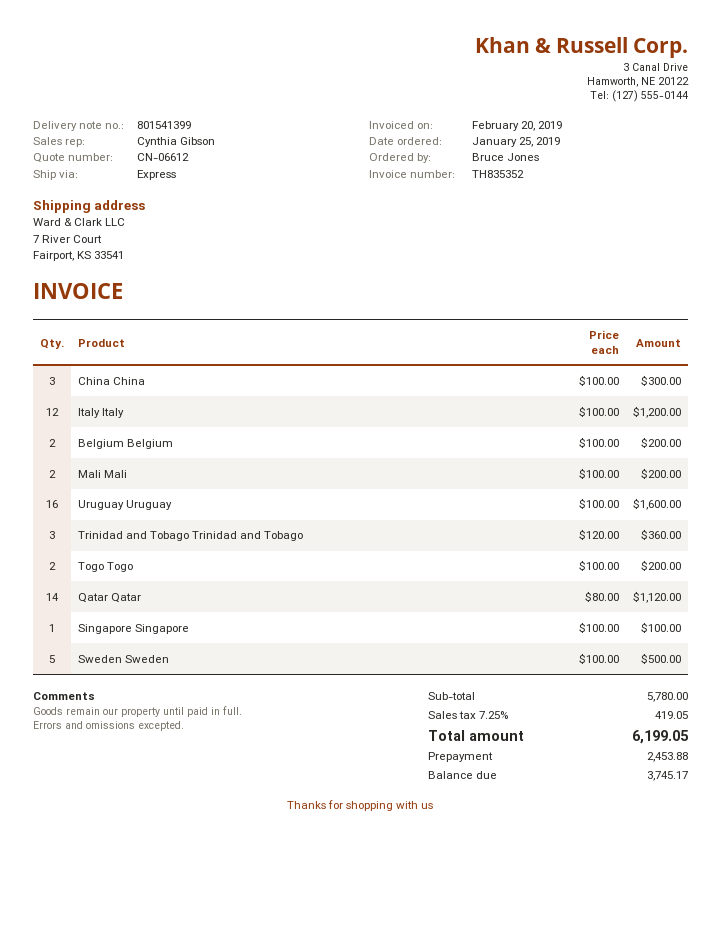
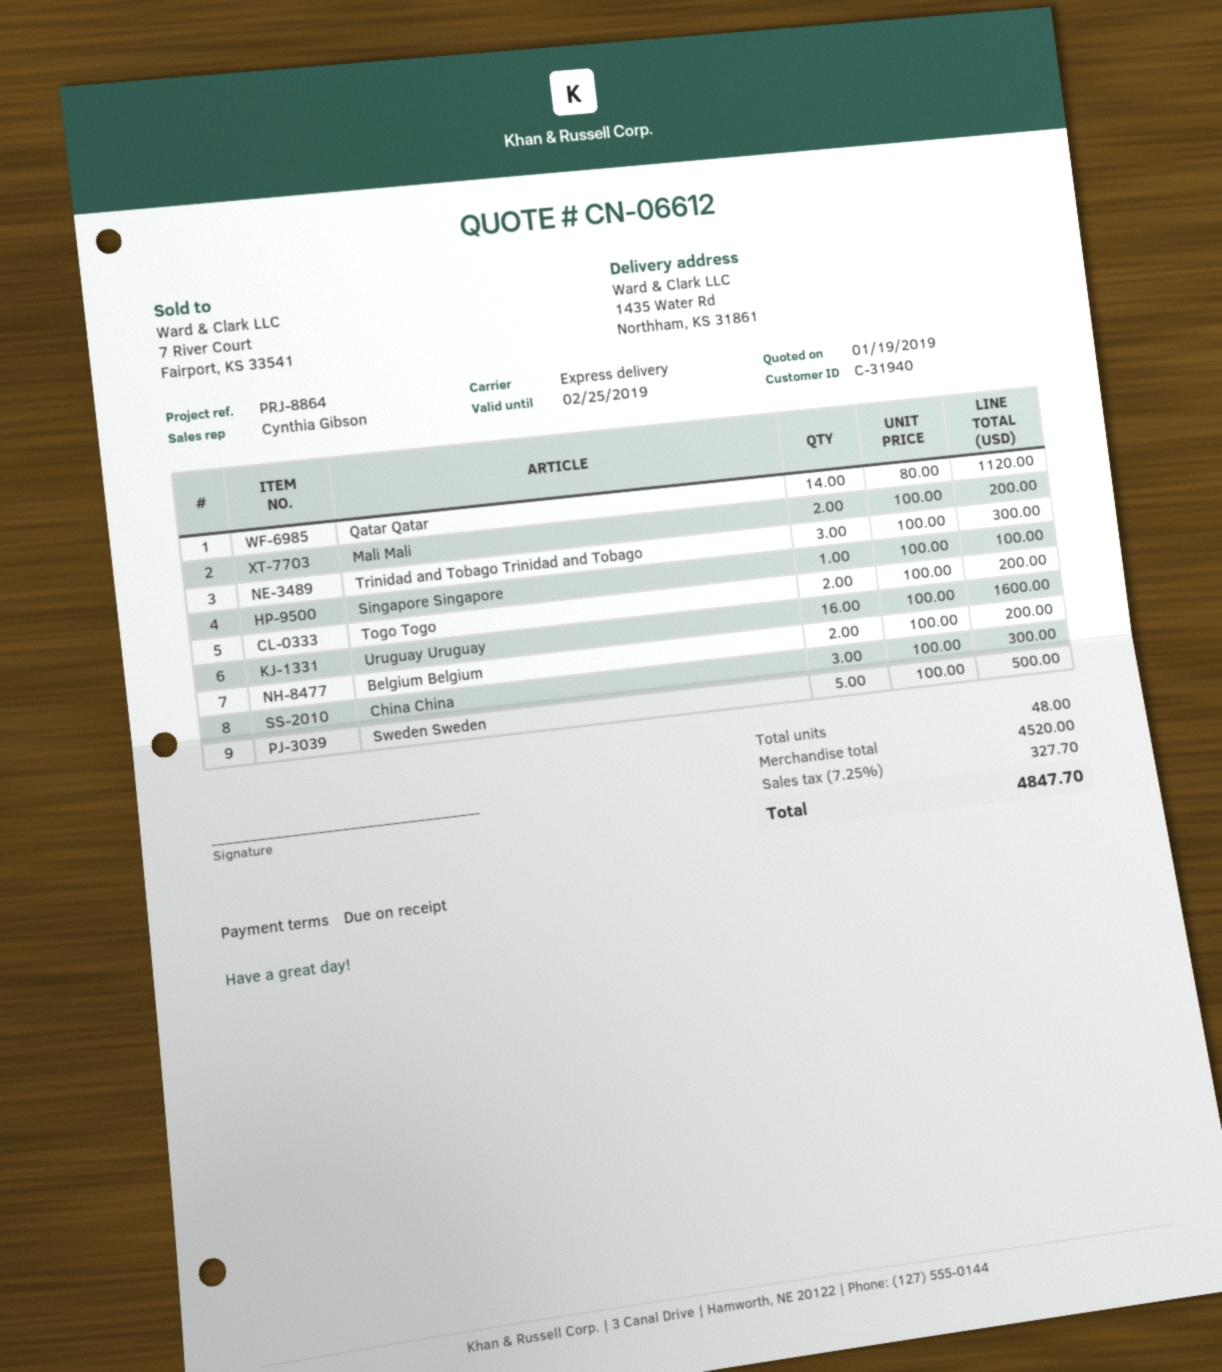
ship to: 7 River Court, Fairport, KS 33541 -> 1435 Water Rd, Northham, KS 31861
Italy Italy: 12 x 100.00 = 1200.00 -> none
Trinidad and Tobago Trinidad and Tobago: 3 x 120.00 = 360.00 -> 3 x 100.00 = 300.00
subtotal: 5780.00 -> 4520.00
tax: 7.25% = 419.05 -> 7.25% = 327.70
total: 6199.05 -> 4847.70

